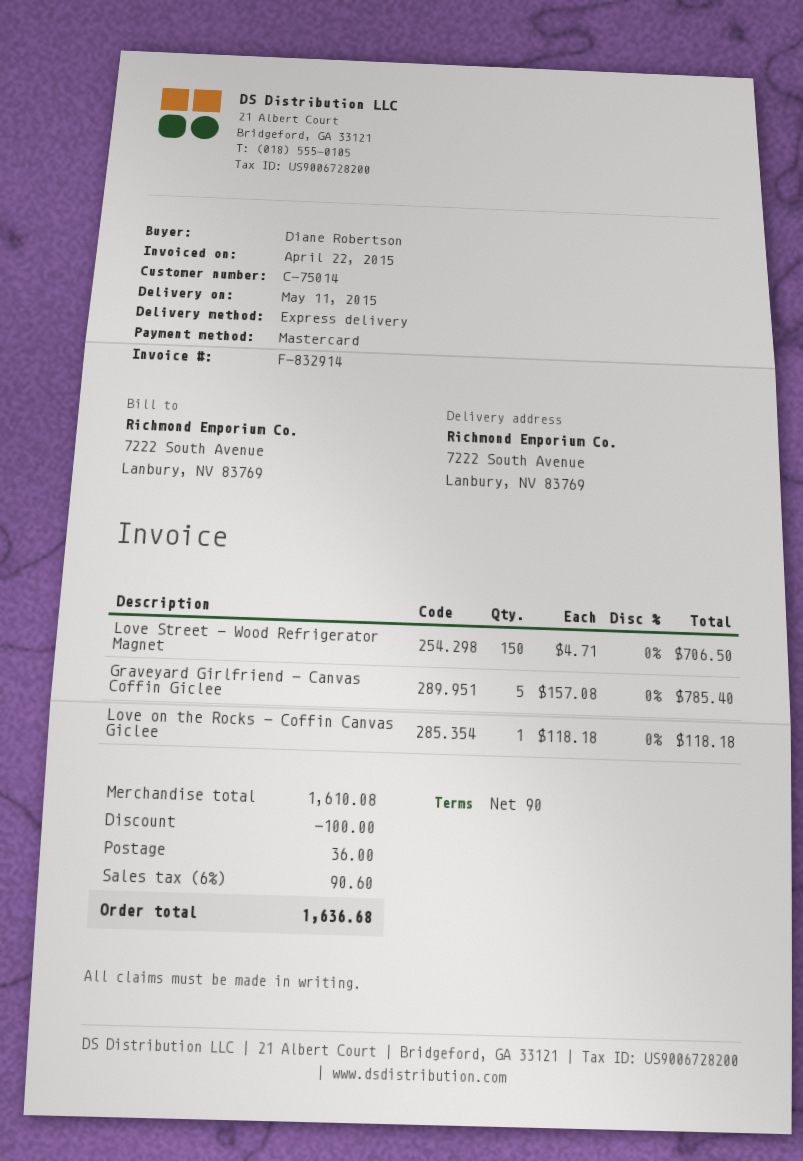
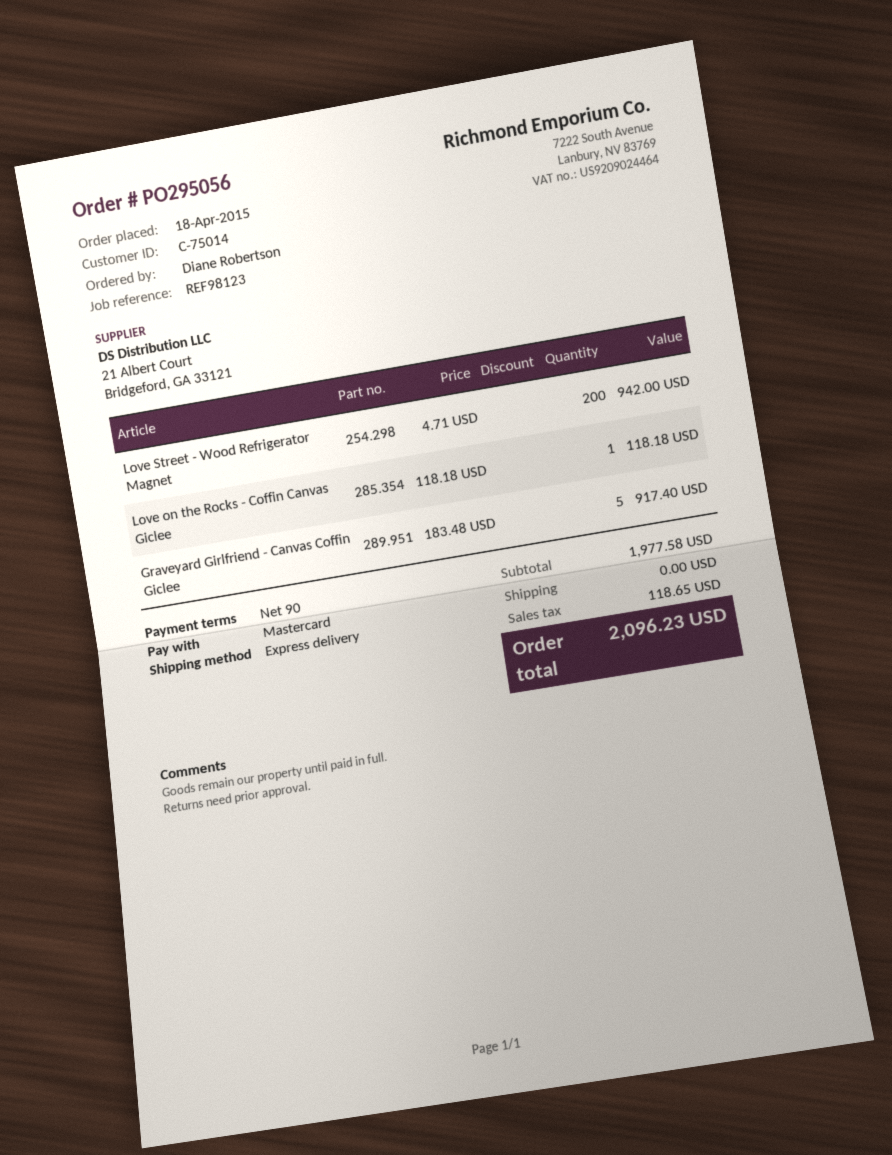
Love Street - Wood Refrigerator Magnet: 150 x 4.71 = 706.50 -> 200 x 4.71 = 942.00
Graveyard Girlfriend - Canvas Coffin Giclee: 5 x 157.08 = 785.40 -> 5 x 183.48 = 917.40
subtotal: 1610.08 -> 1977.58
discount: 100.00 -> none
shipping: 36.00 -> 0.00
tax: 90.60 -> 118.65
total: 1636.68 -> 2096.23

